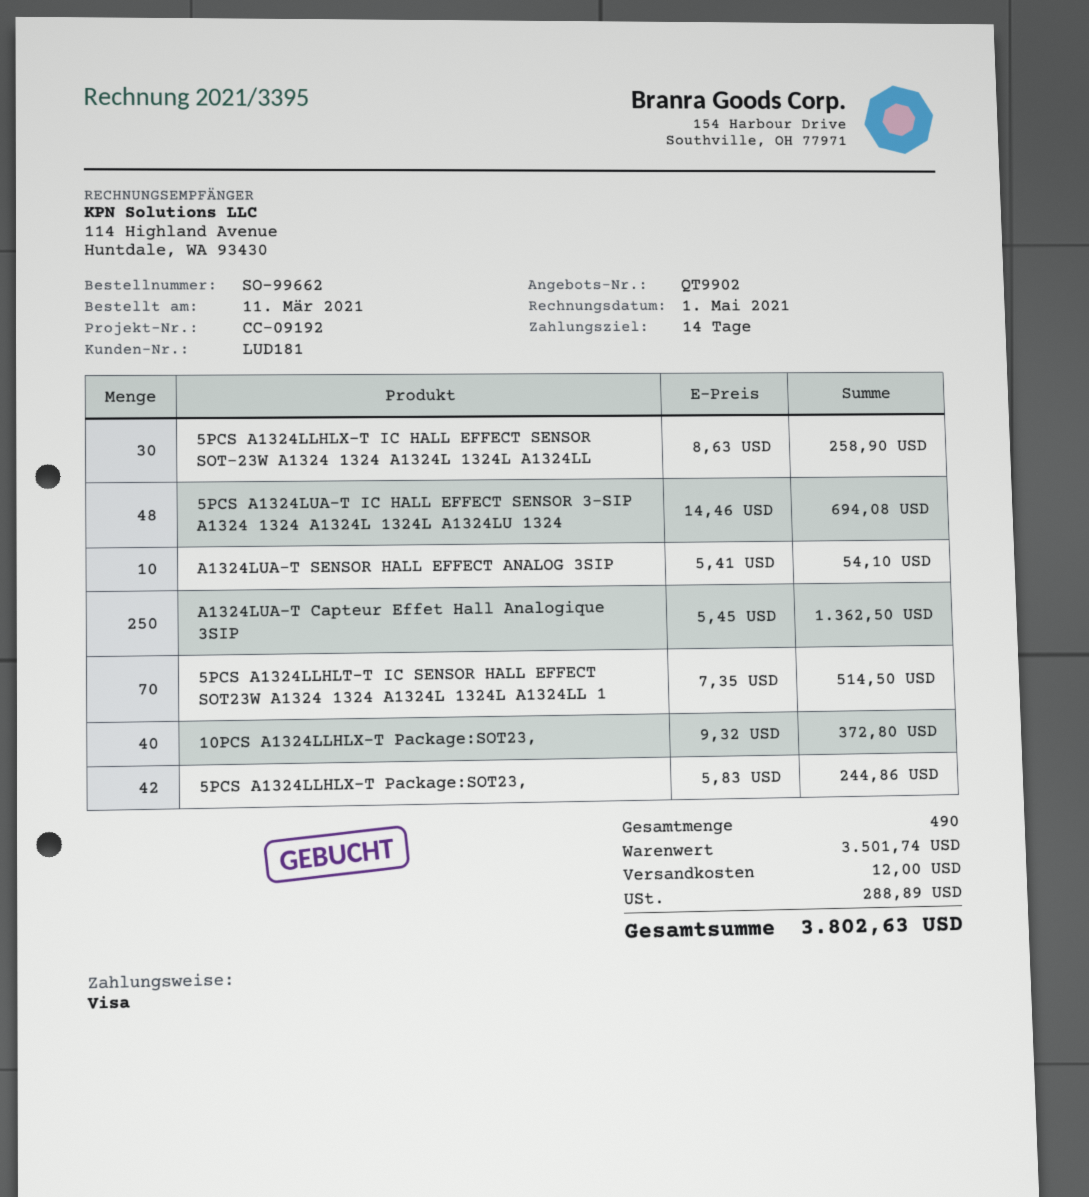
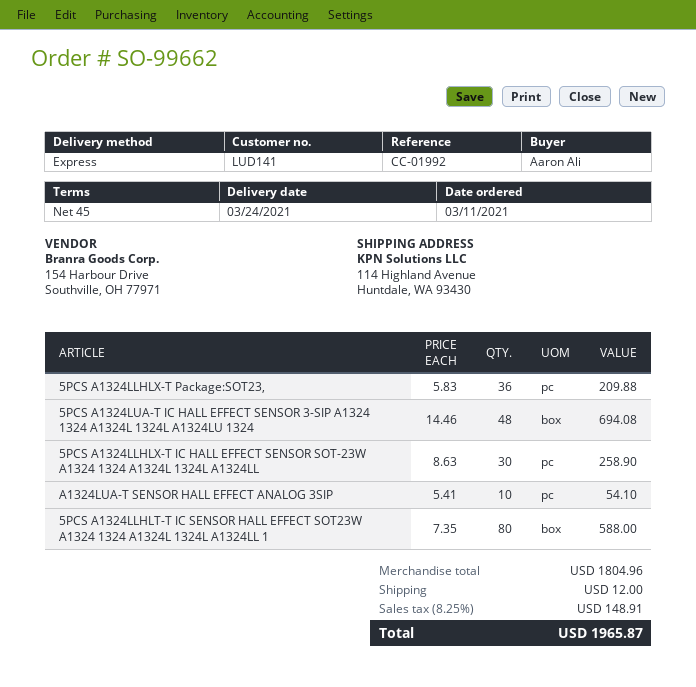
payment terms: 14 days -> 45 days
customer number: LUD181 -> LUD141
reference: CC-09192 -> CC-01992
A1324LUA-T Capteur Effet Hall Analogique 3SIP: 250 x 5.45 = 1362.50 -> none
5PCS A1324LLHLT-T IC SENSOR HALL EFFECT SOT23W A1324 1324 A1324L 1324L A1324LL 1: 70 x 7.35 = 514.50 -> 80 x 7.35 = 588.00
10PCS A1324LLHLX-T Package:SOT23,: 40 x 9.32 = 372.80 -> none
5PCS A1324LLHLX-T Package:SOT23,: 42 x 5.83 = 244.86 -> 36 x 5.83 = 209.88
subtotal: 3501.74 -> 1804.96
tax: 288.89 -> 148.91
total: 3802.63 -> 1965.87

